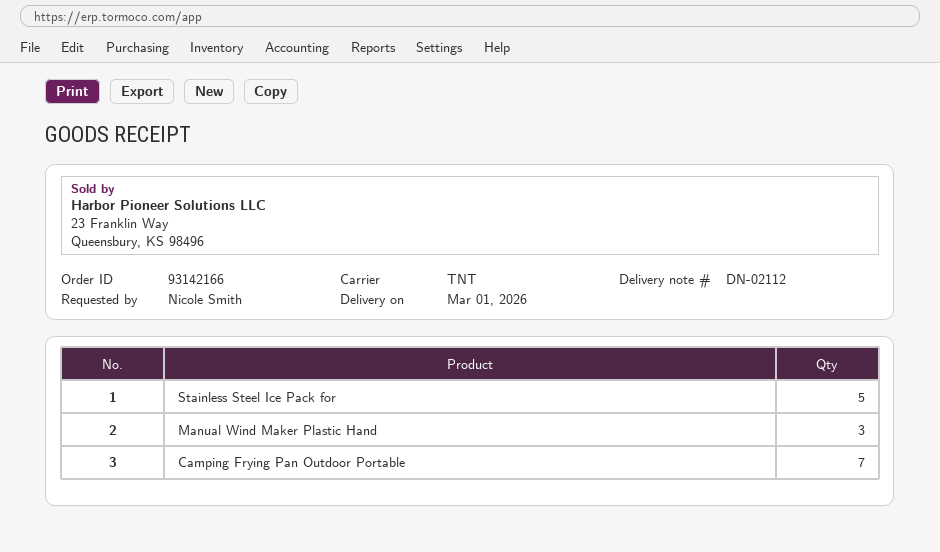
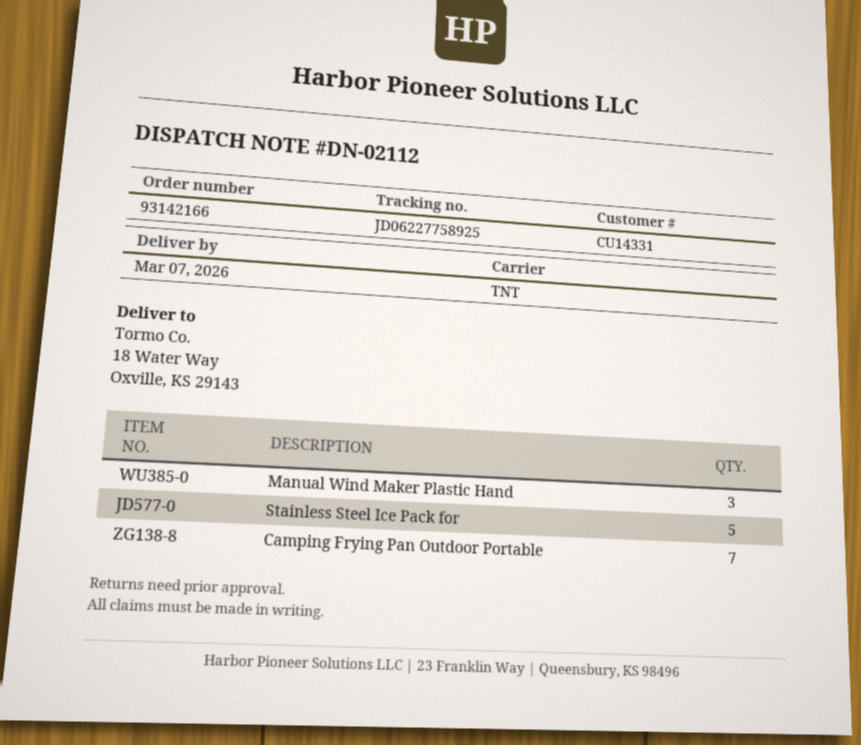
delivery date: 2026-03-01 -> 2026-03-07

